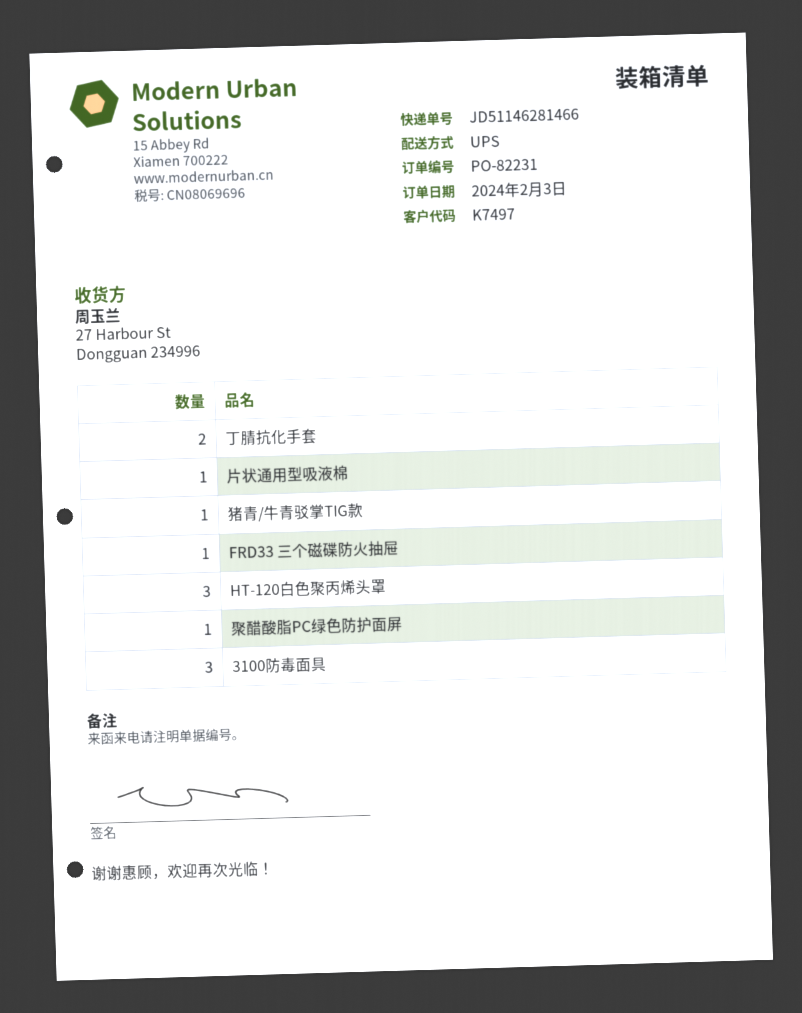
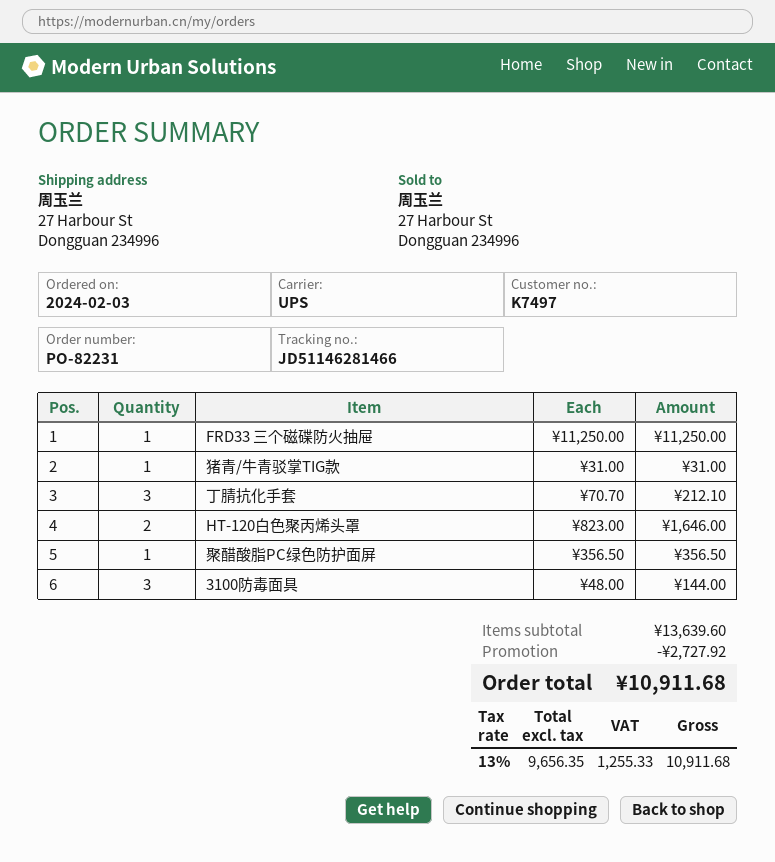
丁腈抗化手套: 2 -> 3
片状通用型吸液棉: 1 -> none
HT-120白色聚丙烯头罩: 3 -> 2

